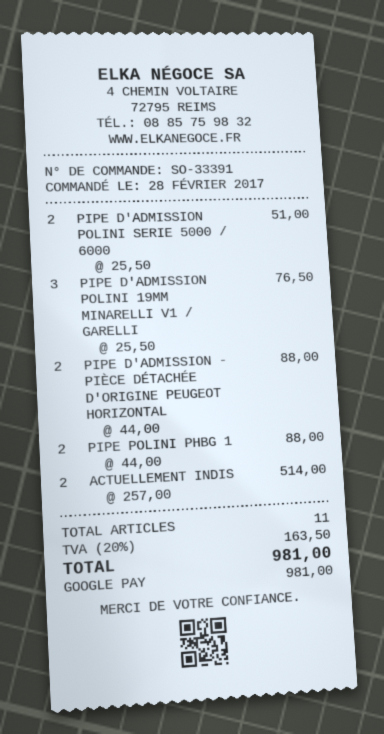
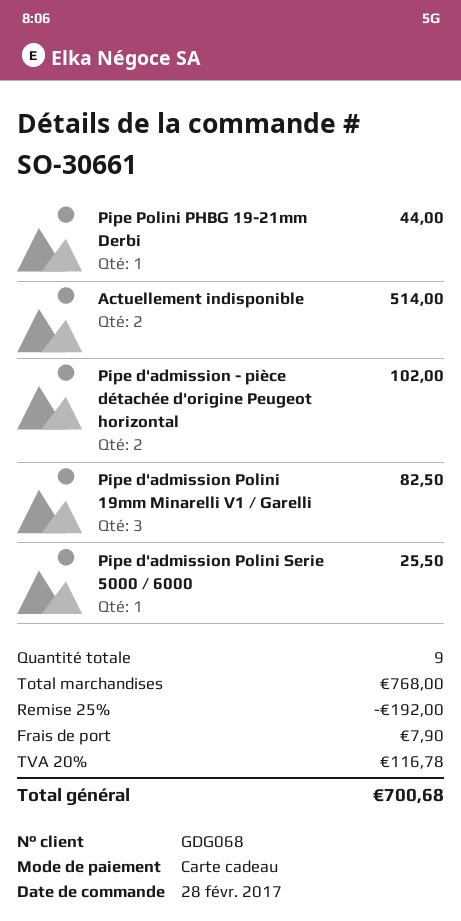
order number: SO-33391 -> SO-30661
payment method: Google Pay -> gift card
PIPE D'ADMISSION POLINI SERIE 5000 / 6000: 2 for 51.00 -> 1 for 25.50
PIPE D'ADMISSION POLINI 19MM MINARELLI V1 / GARELLI: 3 for 76.50 -> 3 for 82.50
PIPE D'ADMISSION - PIÈCE DÉTACHÉE D'ORIGINE PEUGEOT HORIZONTAL: 2 for 88.00 -> 2 for 102.00
PIPE POLINI PHBG 1: 2 for 88.00 -> 1 for 44.00
total quantity: 11 -> 9
discount: none -> 25% = 192.00
shipping: none -> 7.90
tax: 20% = 163.50 -> 20% = 116.78
total: 981.00 -> 700.68

